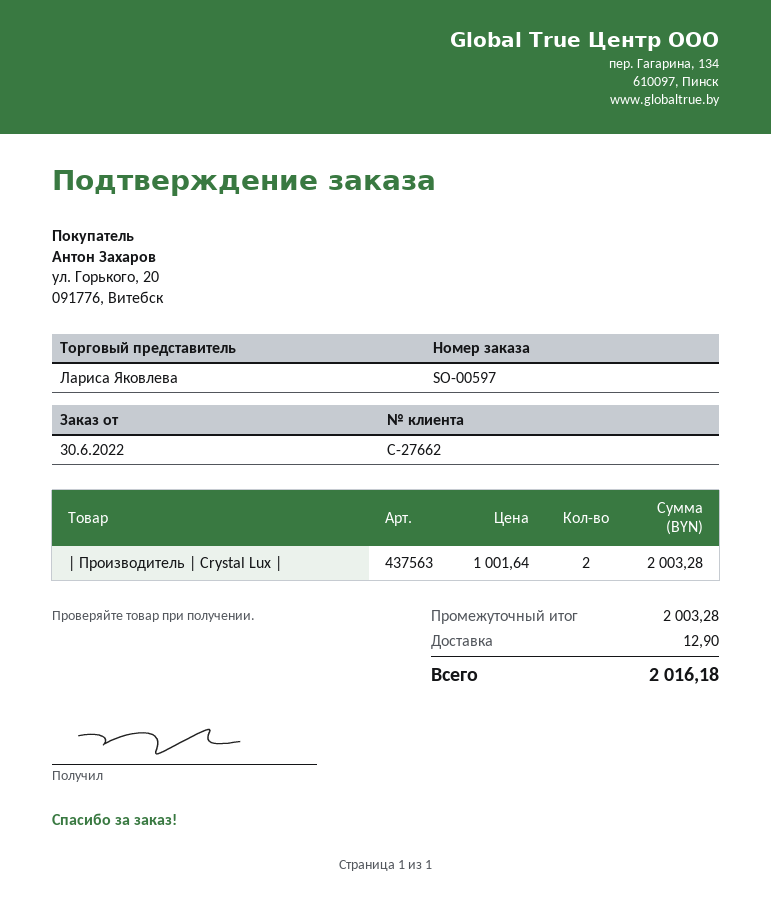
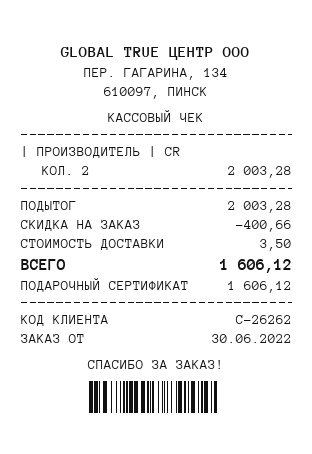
customer number: C-27662 -> C-26262
discount: none -> 400.66
shipping: 12.90 -> 3.50
total: 2016.18 -> 1606.12

